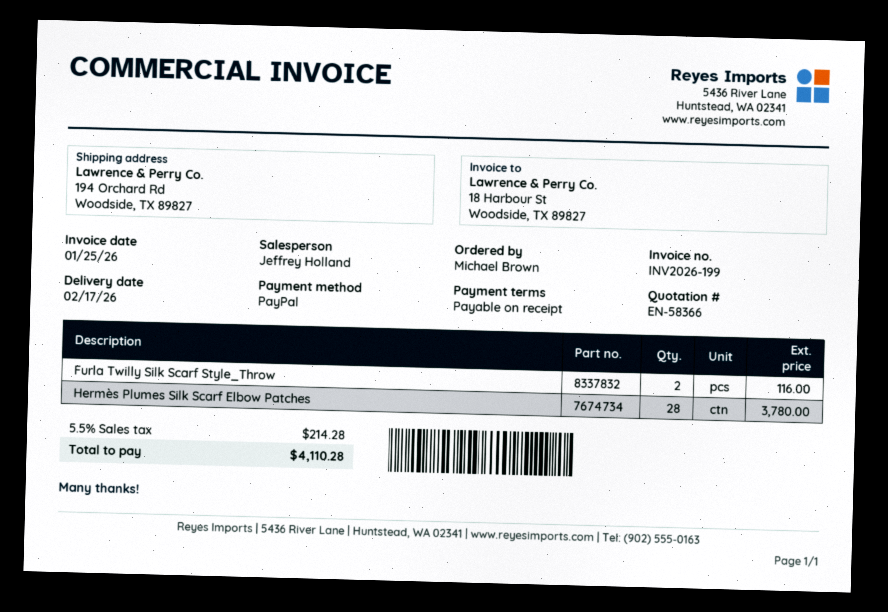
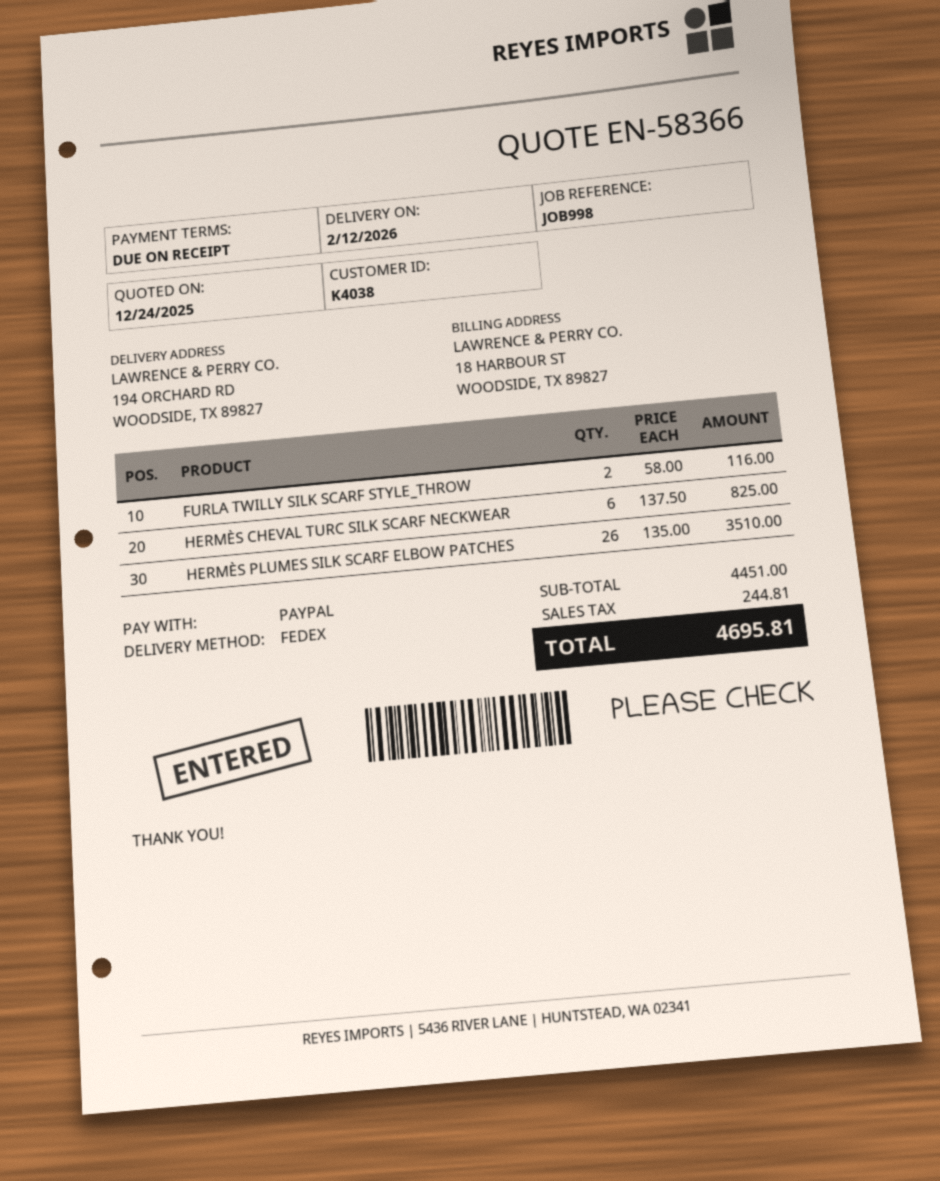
delivery date: 2026-02-17 -> 2026-02-12
Hermès Plumes Silk Scarf Elbow Patches: 28 for 3780.00 -> 26 for 3510.00
HERMÈS CHEVAL TURC SILK SCARF NECKWEAR: none -> 6 for 825.00
tax: 214.28 -> 244.81
total: 4110.28 -> 4695.81

